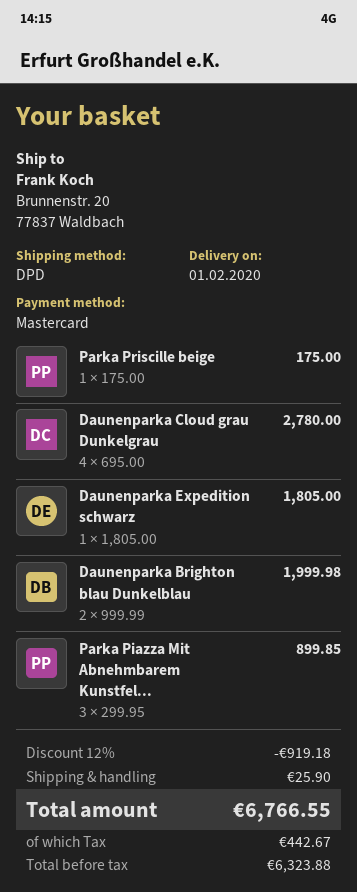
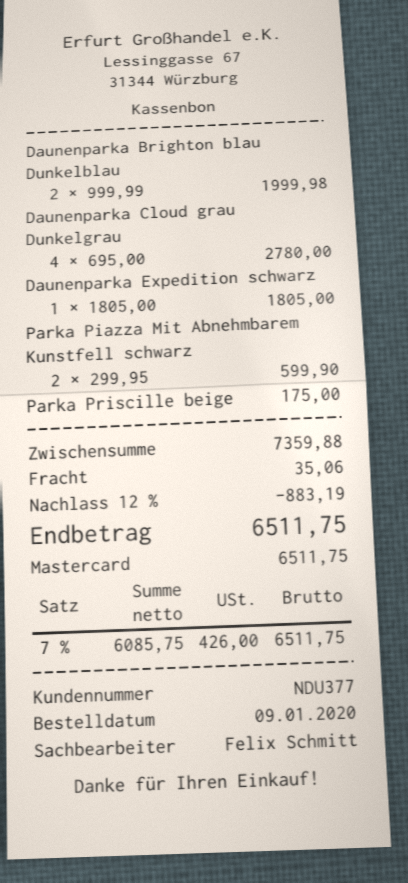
Parka Piazza Mit Abnehmbarem Kunstfel...: 3 x 299.95 = 899.85 -> 2 x 299.95 = 599.90
discount: 12% = 919.18 -> 12% = 883.19
shipping: 25.90 -> 35.06
net: 6323.88 -> 6085.75
tax: 442.67 -> 426.00
total: 6766.55 -> 6511.75

